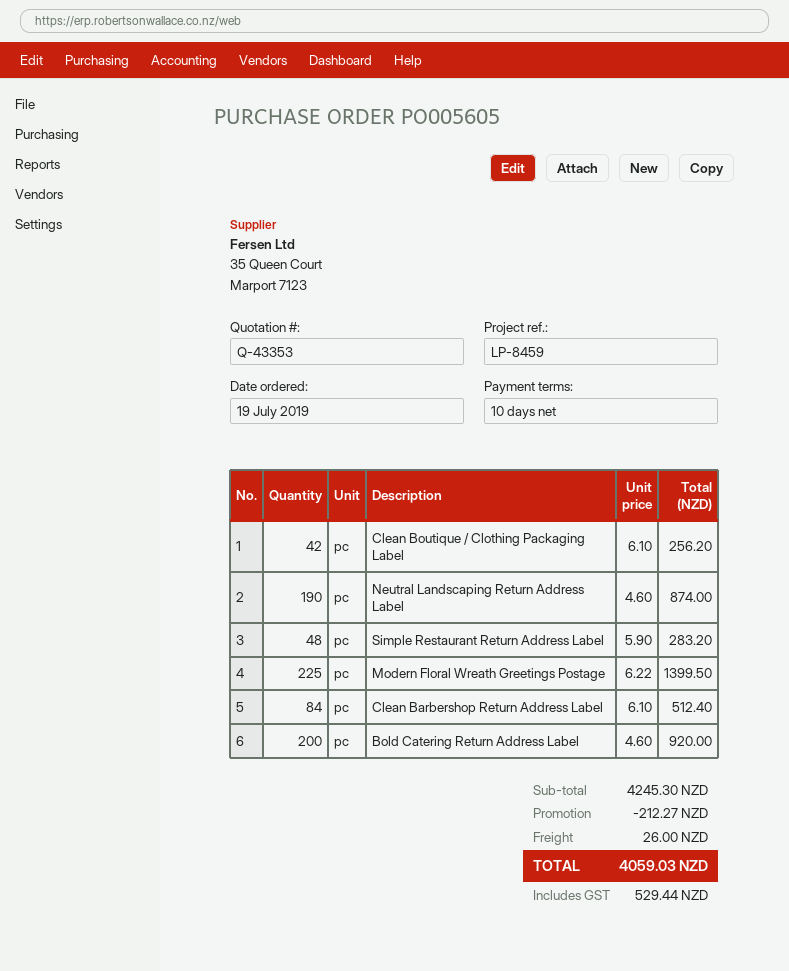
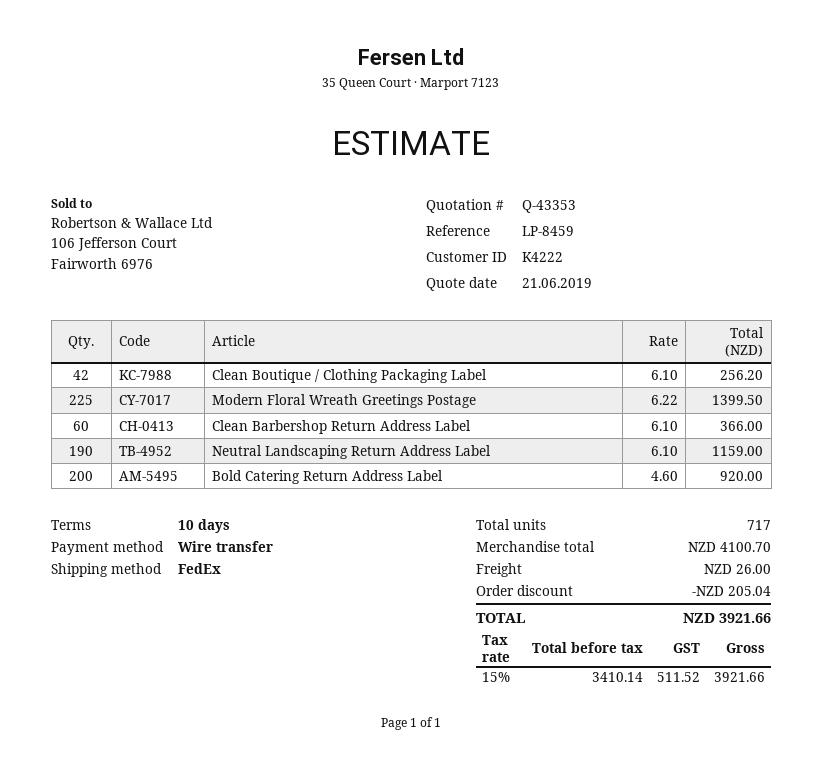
Neutral Landscaping Return Address Label: 190 x 4.60 = 874.00 -> 190 x 6.10 = 1159.00
Simple Restaurant Return Address Label: 48 x 5.90 = 283.20 -> none
Clean Barbershop Return Address Label: 84 x 6.10 = 512.40 -> 60 x 6.10 = 366.00
subtotal: 4245.30 -> 4100.70
discount: 212.27 -> 205.04
tax: 529.44 -> 511.52
total: 4059.03 -> 3921.66

